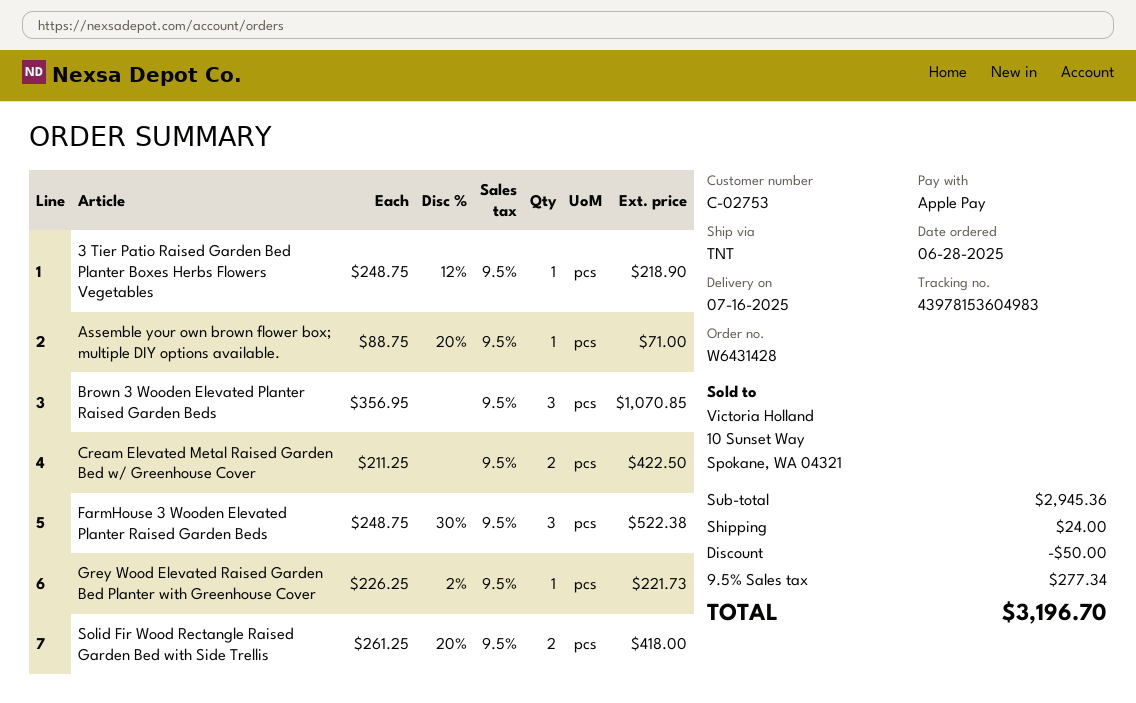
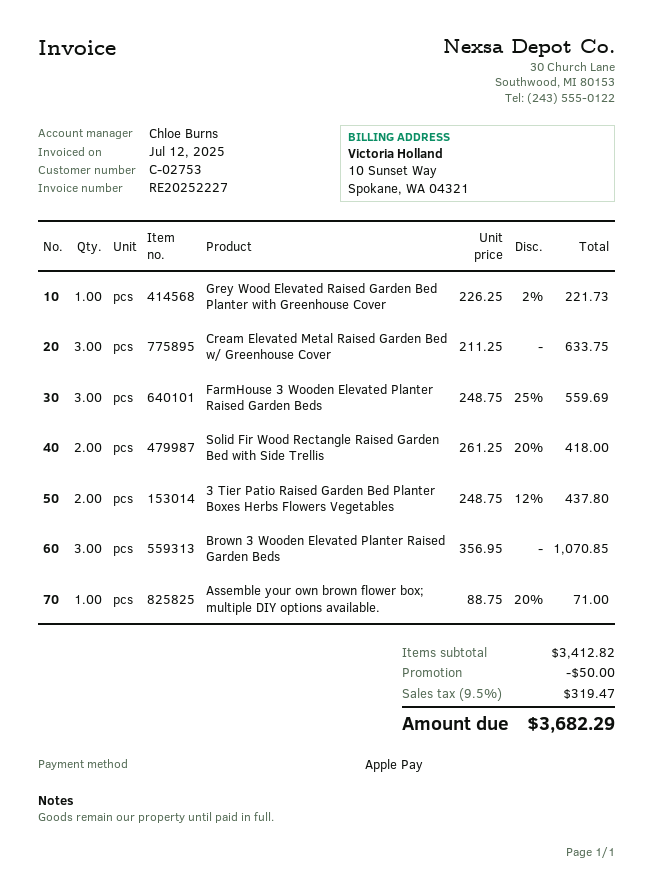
3 Tier Patio Raised Garden Bed Planter Boxes Herbs Flowers Vegetables: 1 x 248.75 - 12% = 218.90 -> 2 x 248.75 - 12% = 437.80
Cream Elevated Metal Raised Garden Bed w/ Greenhouse Cover: 2 x 211.25 = 422.50 -> 3 x 211.25 = 633.75
FarmHouse 3 Wooden Elevated Planter Raised Garden Beds: 3 x 248.75 - 30% = 522.38 -> 3 x 248.75 - 25% = 559.69
subtotal: 2945.36 -> 3412.82
shipping: 24.00 -> none
tax: 9.5% = 277.34 -> 9.5% = 319.47
total: 3196.70 -> 3682.29

